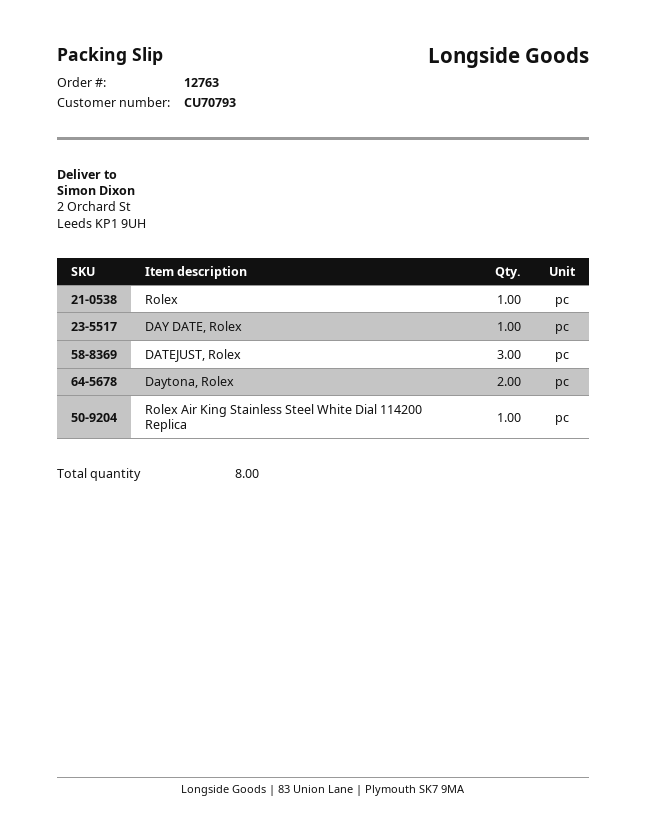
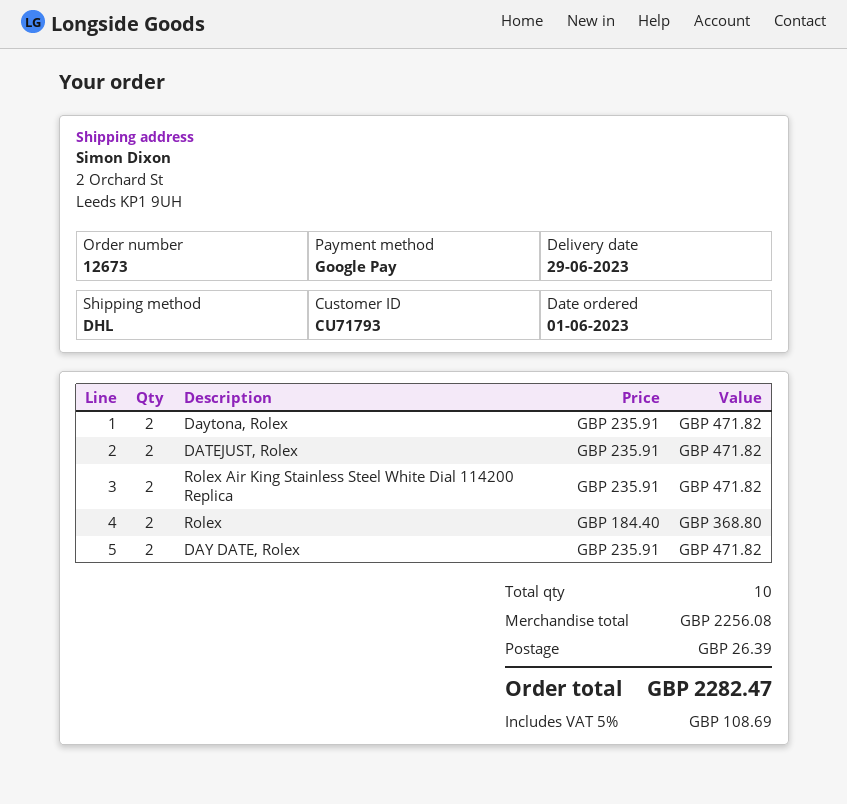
order number: 12763 -> 12673
customer number: CU70793 -> CU71793
Rolex: 1 -> 2
DAY DATE, Rolex: 1 -> 2
DATEJUST, Rolex: 3 -> 2
Rolex Air King Stainless Steel White Dial 114200 Replica: 1 -> 2
total quantity: 8 -> 10

